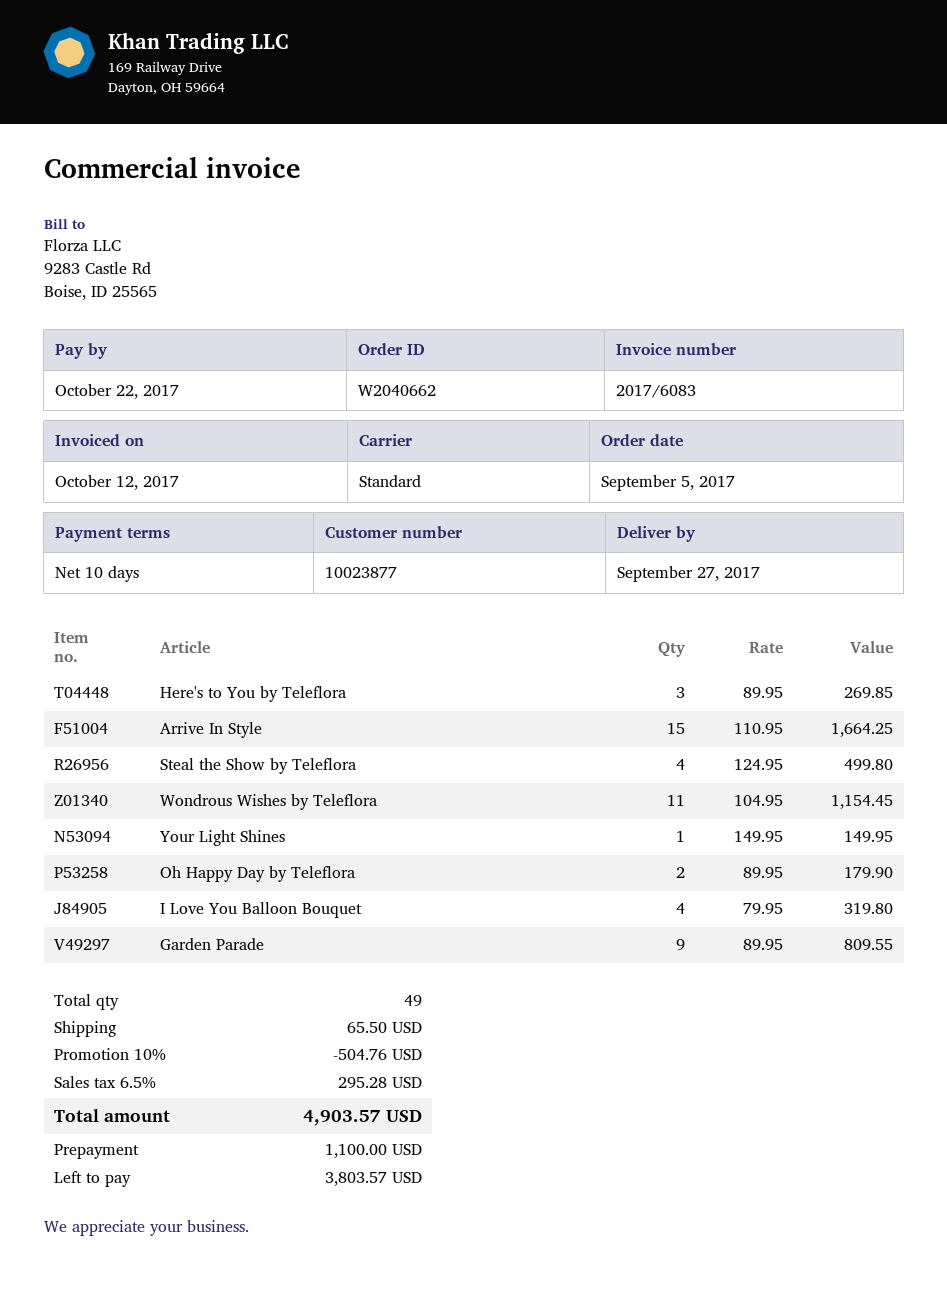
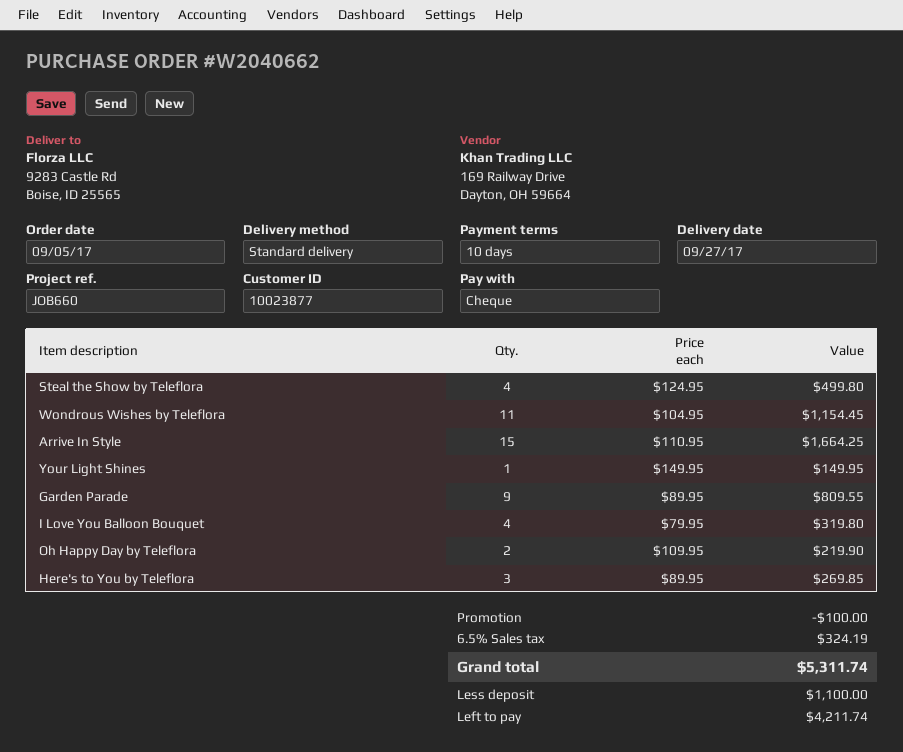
Oh Happy Day by Teleflora: 2 x 89.95 = 179.90 -> 2 x 109.95 = 219.90
discount: 504.76 -> 100.00
shipping: 65.50 -> none
tax: 6.5% = 295.28 -> 6.5% = 324.19
total: 4903.57 -> 5311.74
balance: 3803.57 -> 4211.74

